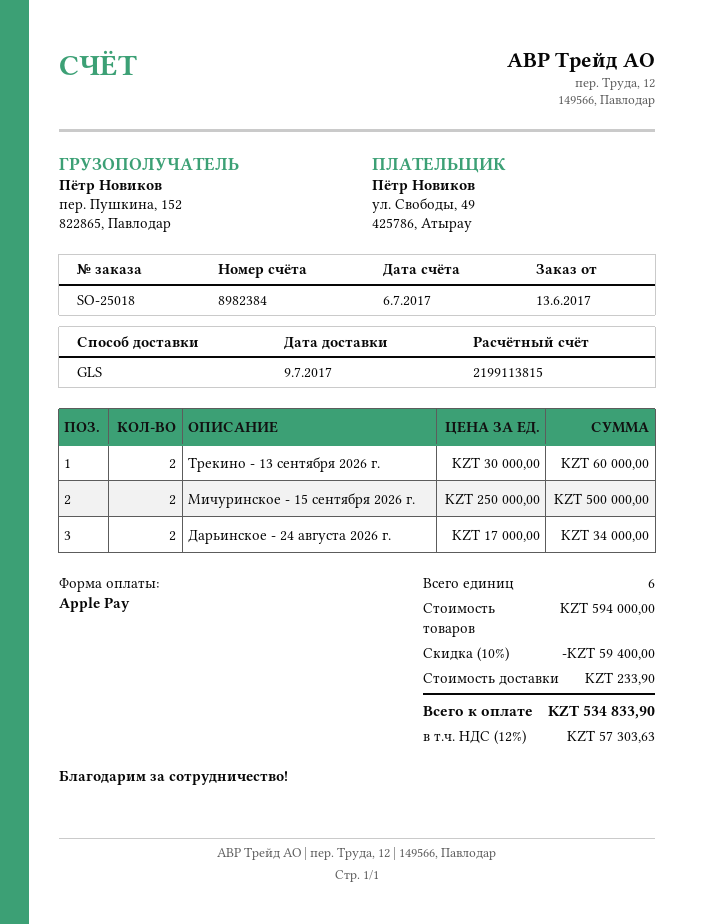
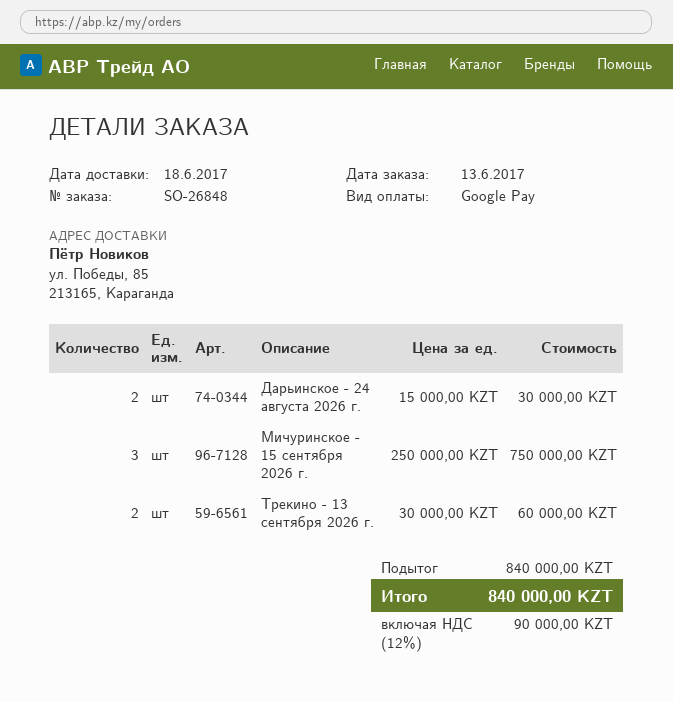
order number: SO-25018 -> SO-26848
delivery date: 2017-07-09 -> 2017-06-18
payment method: Apple Pay -> Google Pay
ship to: пер. Пушкина, 152, 822865, Павлодар -> ул. Победы, 85, 213165, Караганда
Мичуринское - 15 сентября 2026 г.: 2 x 250000.00 = 500000.00 -> 3 x 250000.00 = 750000.00
Дарьинское - 24 августа 2026 г.: 2 x 17000.00 = 34000.00 -> 2 x 15000.00 = 30000.00
subtotal: 594000.00 -> 840000.00
discount: 10% = 59400.00 -> none
shipping: 233.90 -> none
tax: 12% = 57303.63 -> 12% = 90000.00
total: 534833.90 -> 840000.00

